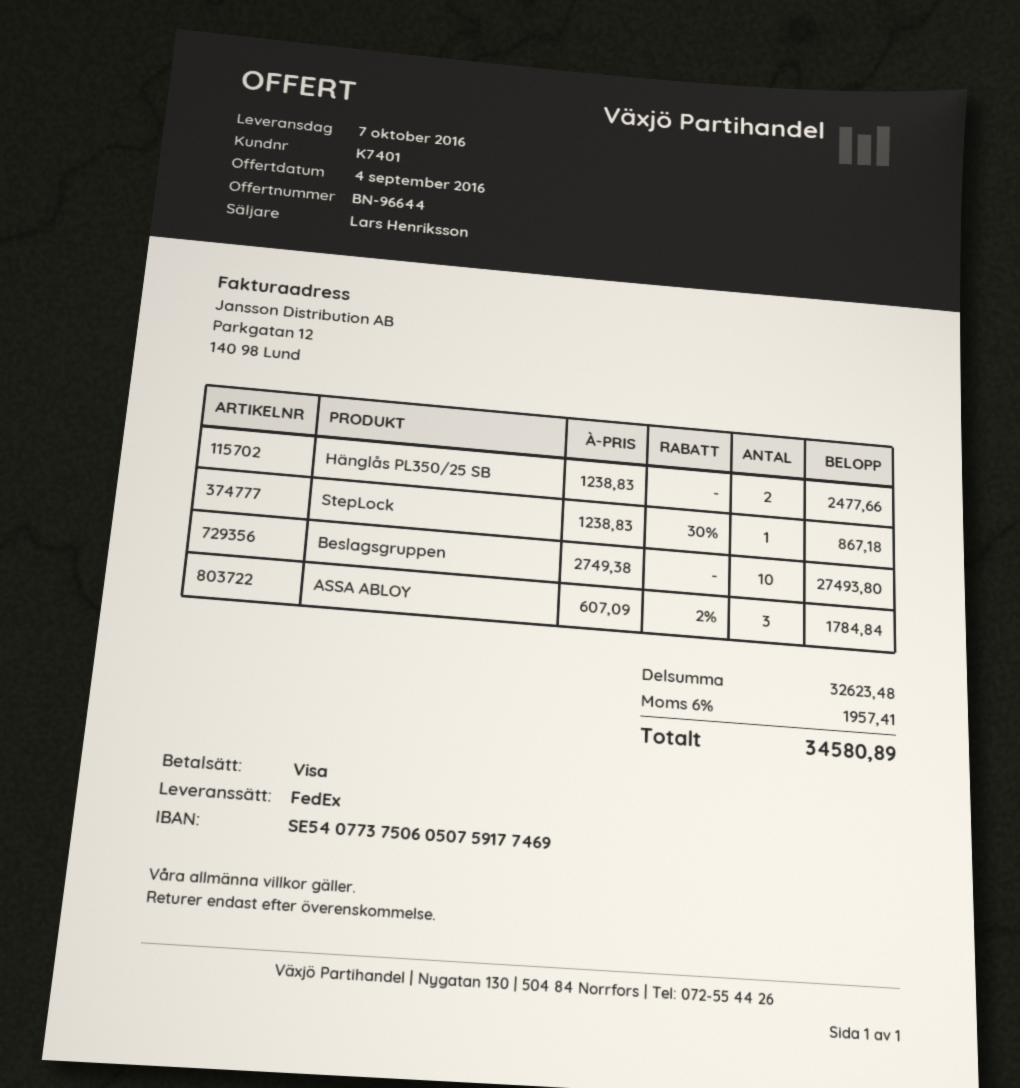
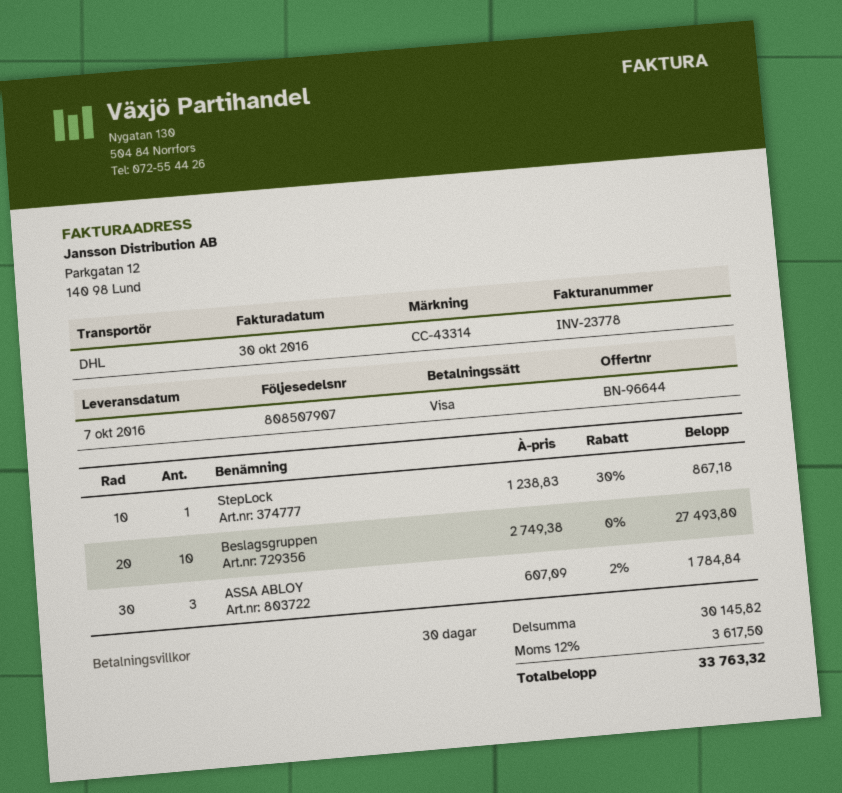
shipping method: FedEx -> DHL
Hänglås PL350/25 SB: 2 x 1238.83 = 2477.66 -> none
subtotal: 32623.48 -> 30145.82
tax: 6% = 1957.41 -> 12% = 3617.50
total: 34580.89 -> 33763.32

